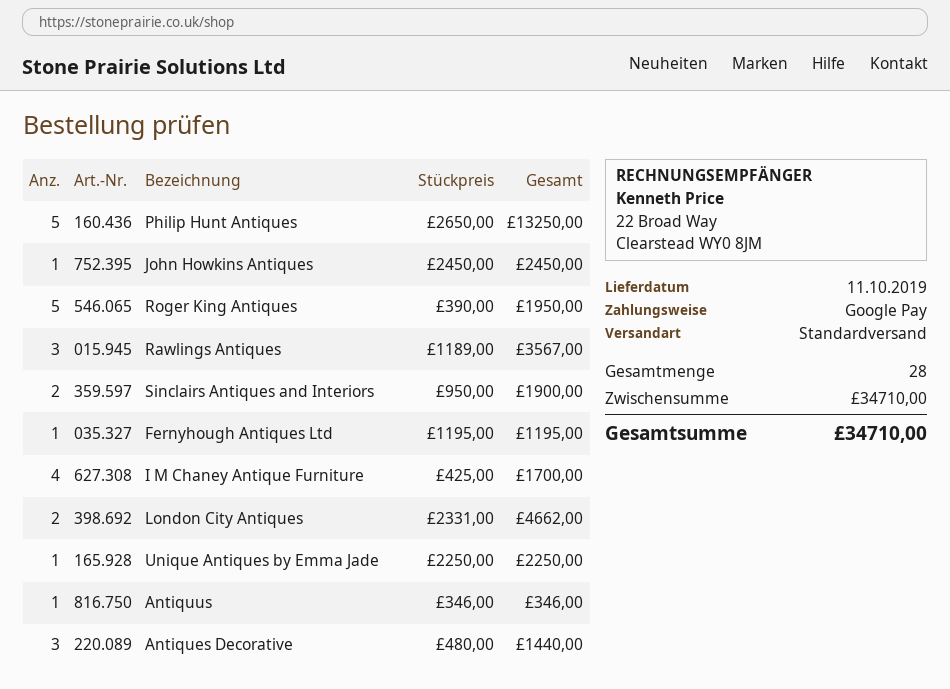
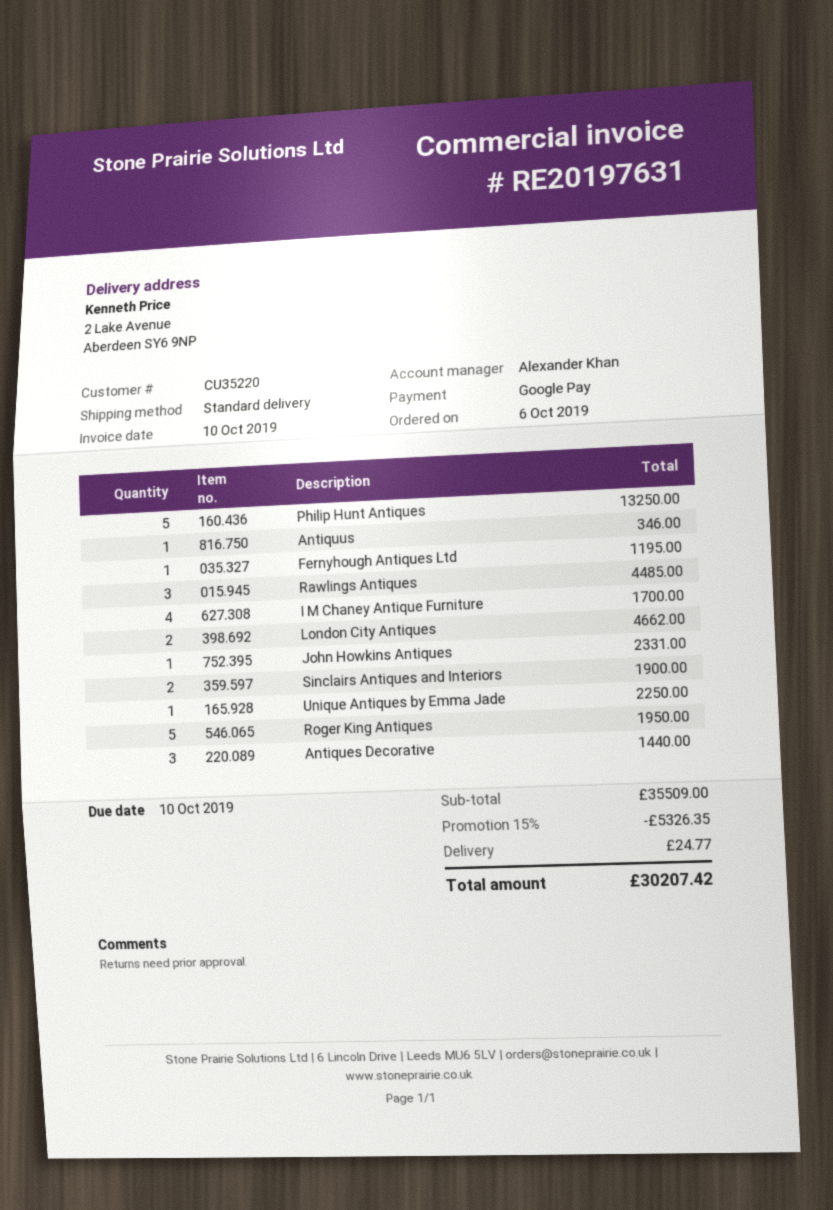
John Howkins Antiques: 1 for 2450.00 -> 1 for 2331.00
Rawlings Antiques: 3 for 3567.00 -> 3 for 4485.00
subtotal: 34710.00 -> 35509.00
discount: none -> 15% = 5326.35
shipping: none -> 24.77
total: 34710.00 -> 30207.42

